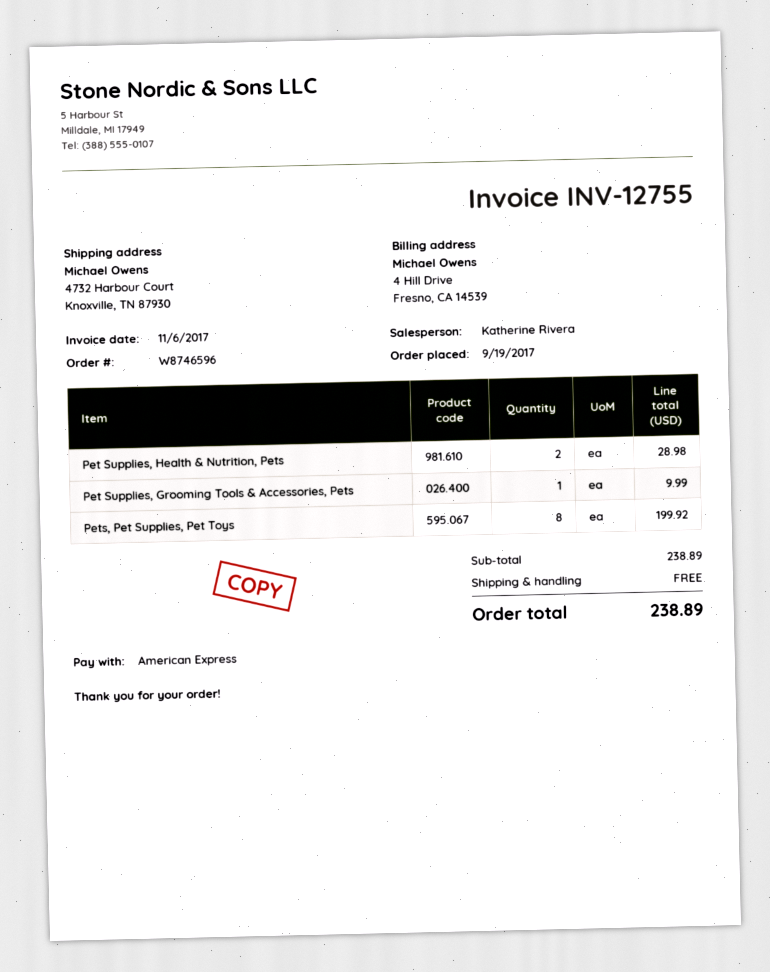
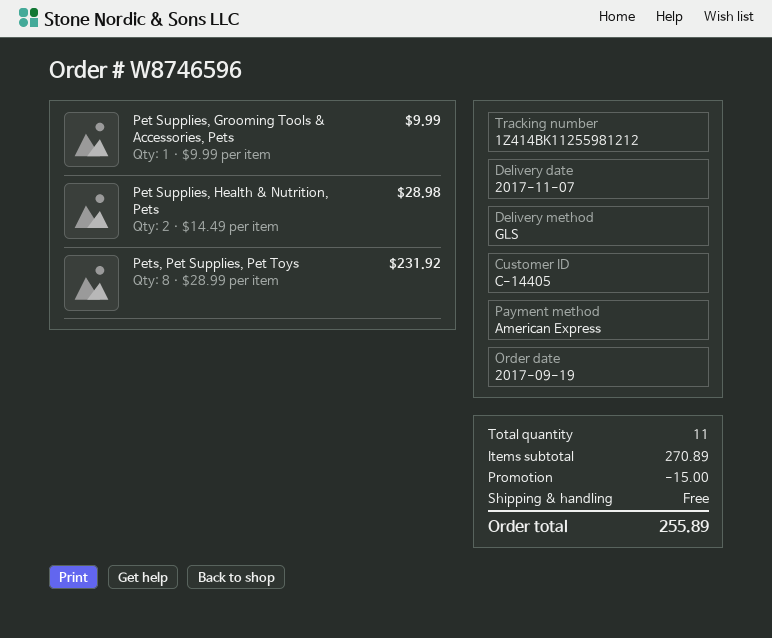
Pets, Pet Supplies, Pet Toys: 8 for 199.92 -> 8 for 231.92
subtotal: 238.89 -> 270.89
discount: none -> 15.00
total: 238.89 -> 255.89

